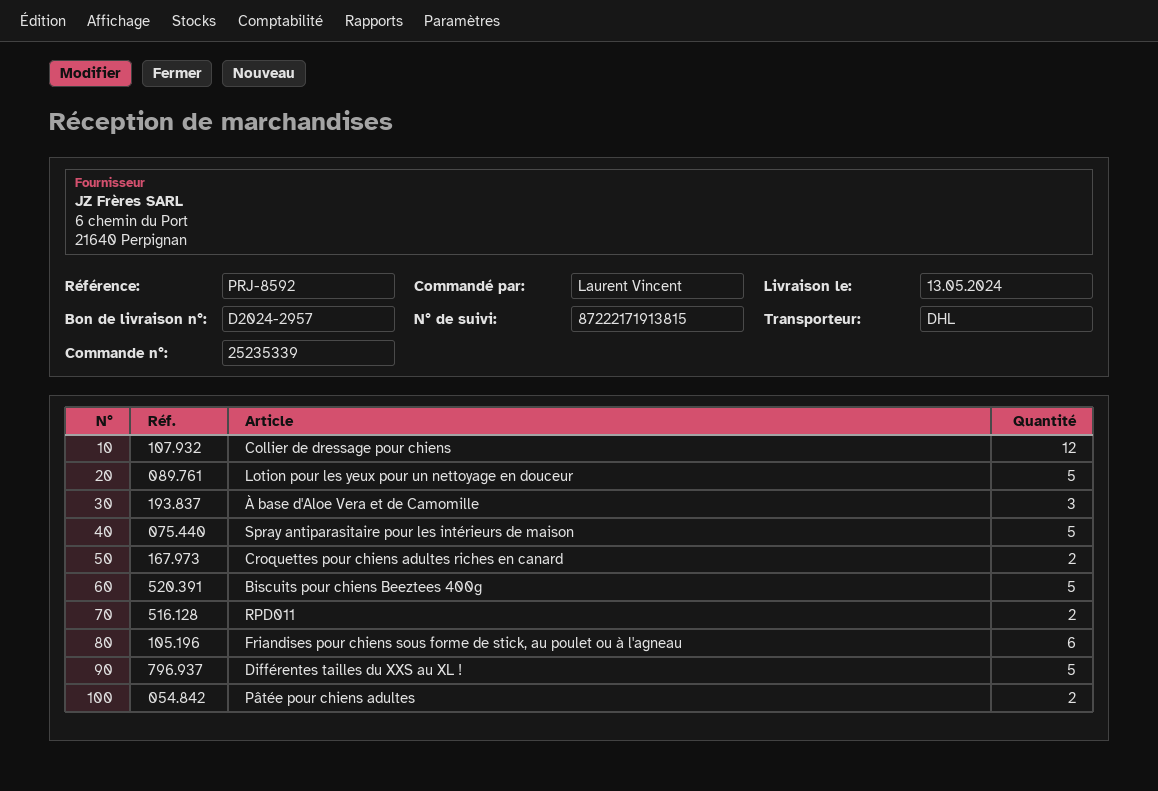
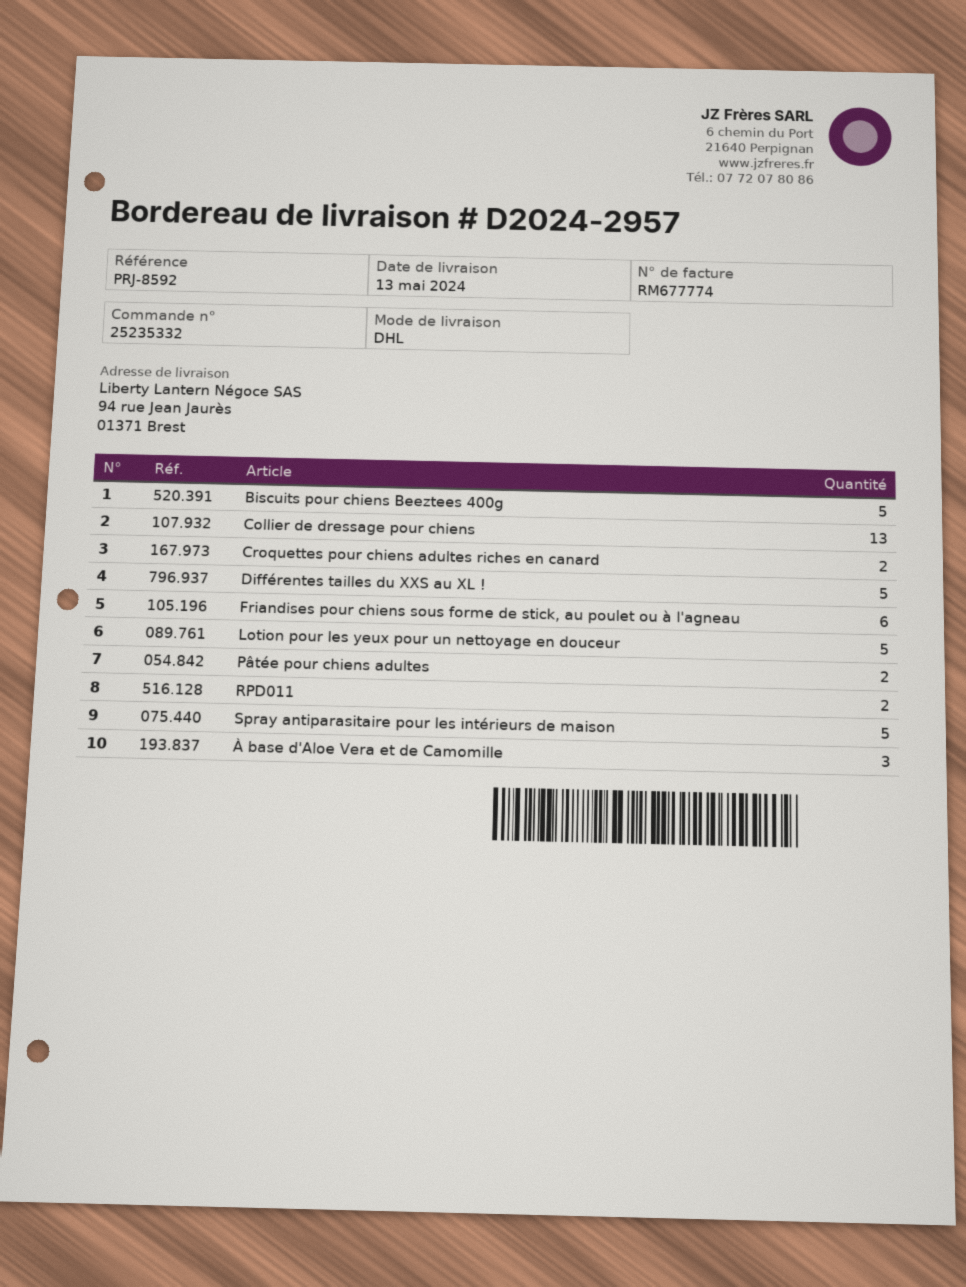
order number: 25235339 -> 25235332
Collier de dressage pour chiens: 12 -> 13

